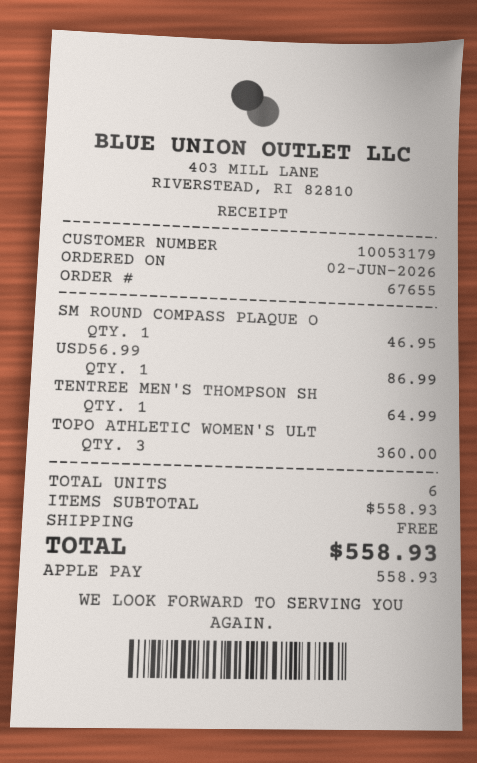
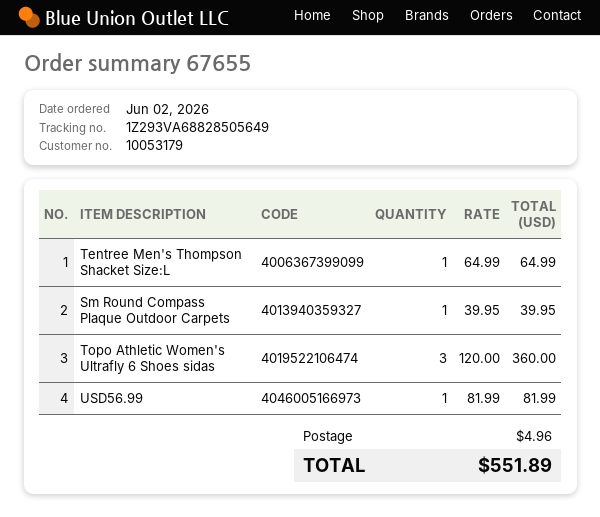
SM ROUND COMPASS PLAQUE O: 1 for 46.95 -> 1 for 39.95
USD56.99: 1 for 86.99 -> 1 for 81.99
shipping: 0.00 -> 4.96
total: 558.93 -> 551.89

